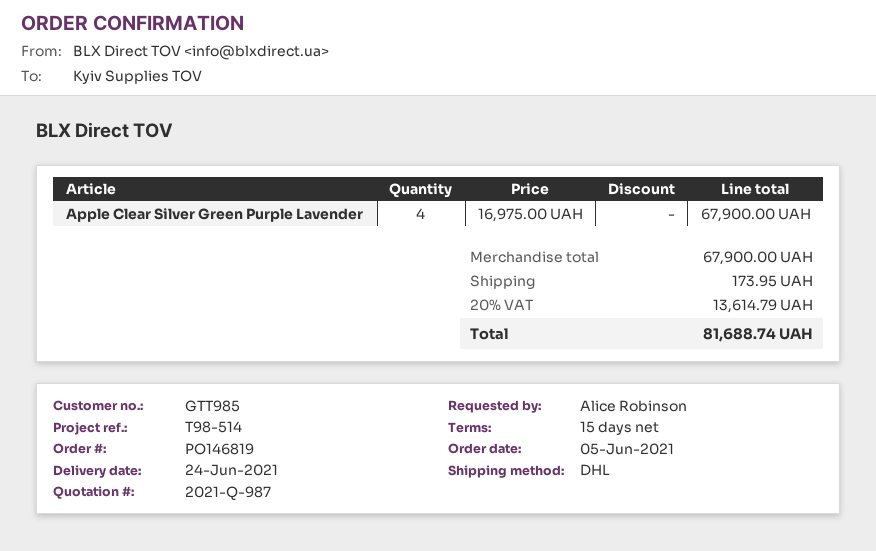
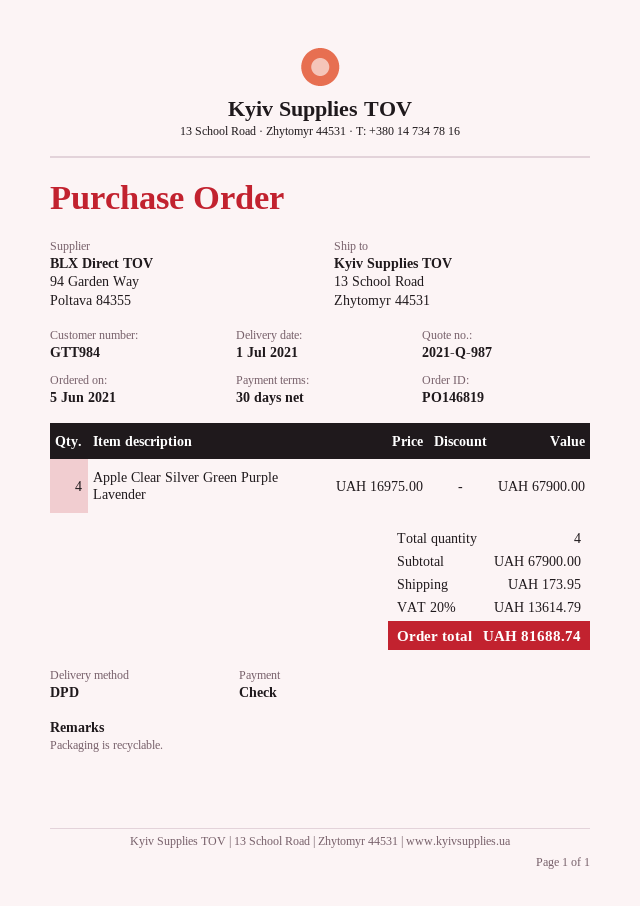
delivery date: 2021-06-24 -> 2021-07-01
payment terms: 15 days -> 30 days
customer number: GTT985 -> GTT984
shipping method: DHL -> DPD

